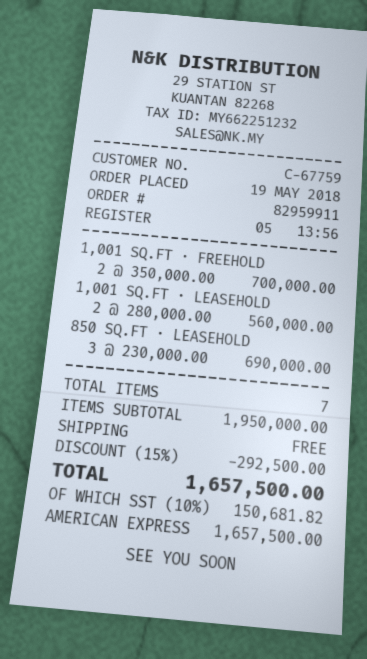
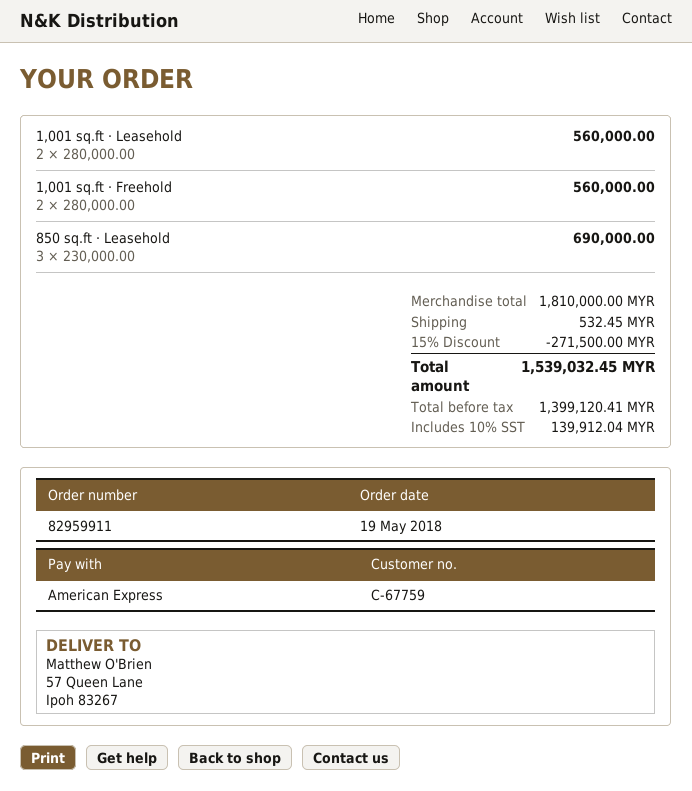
1,001 SQ.FT · FREEHOLD: 2 x 350000.00 = 700000.00 -> 2 x 280000.00 = 560000.00
subtotal: 1950000.00 -> 1810000.00
discount: 15% = 292500.00 -> 15% = 271500.00
shipping: 0.00 -> 532.45
tax: 10% = 150681.82 -> 10% = 139912.04
total: 1657500.00 -> 1539032.45

